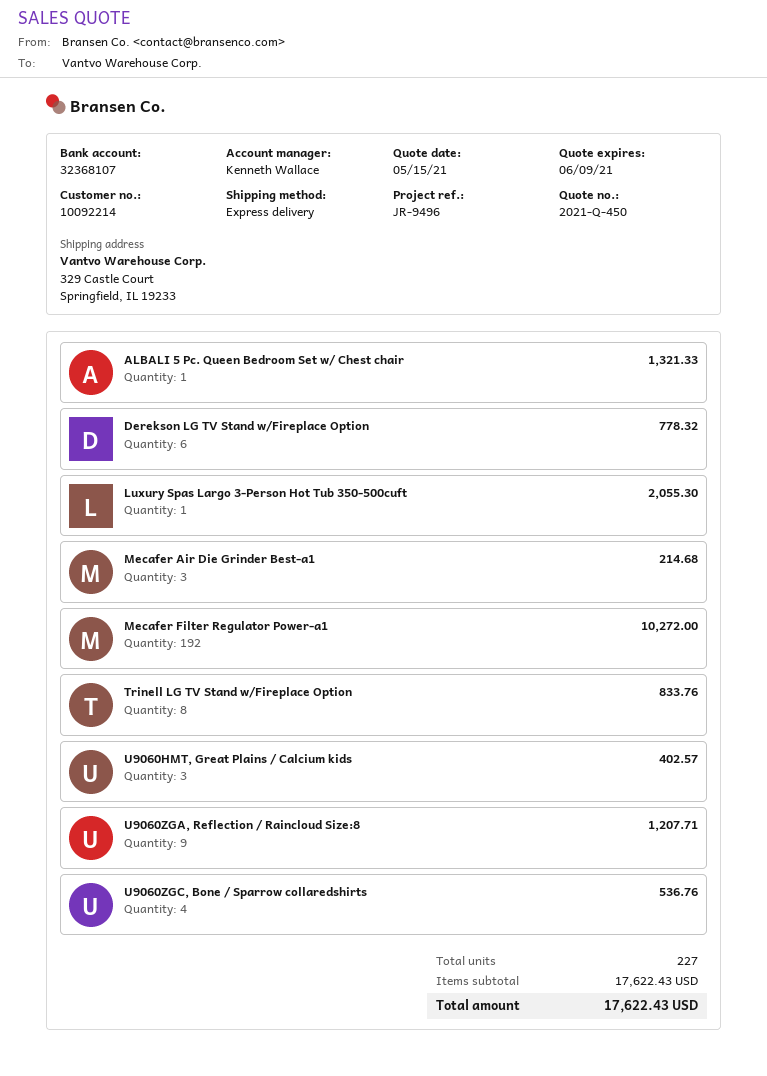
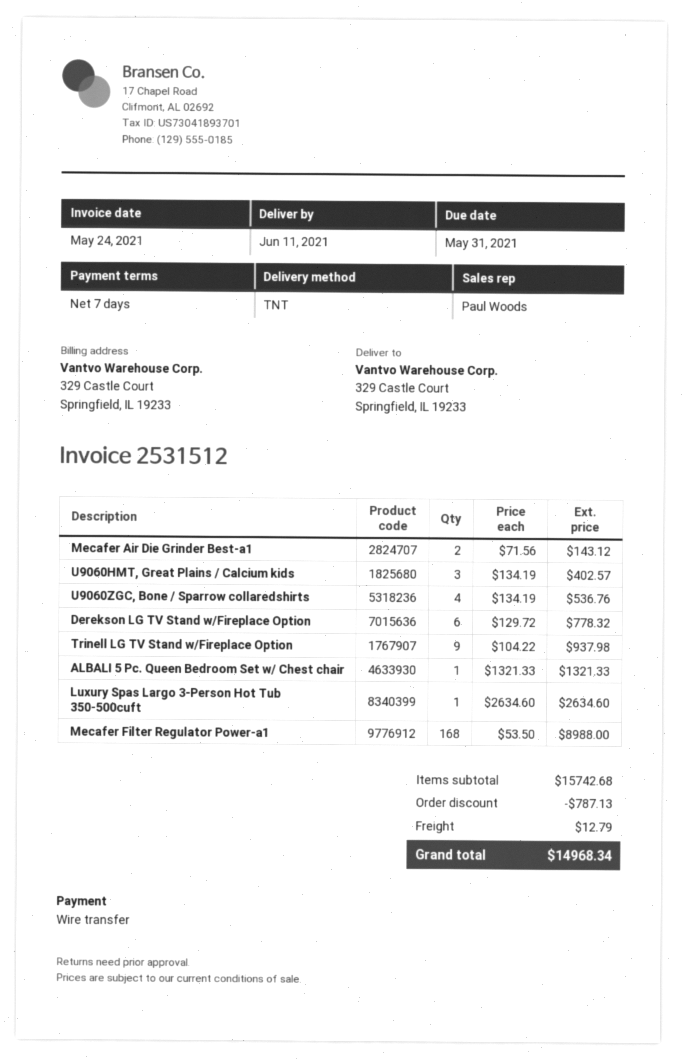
sales rep: Kenneth Wallace -> Paul Woods
shipping method: express -> TNT
Luxury Spas Largo 3-Person Hot Tub 350-500cuft: 1 for 2055.30 -> 1 for 2634.60
Mecafer Air Die Grinder Best-a1: 3 for 214.68 -> 2 for 143.12
Mecafer Filter Regulator Power-a1: 192 for 10272.00 -> 168 for 8988.00
Trinell LG TV Stand w/Fireplace Option: 8 for 833.76 -> 9 for 937.98
U9060ZGA, Reflection / Raincloud Size:8: 9 for 1207.71 -> none
subtotal: 17622.43 -> 15742.68
discount: none -> 787.13
shipping: none -> 12.79
total: 17622.43 -> 14968.34

